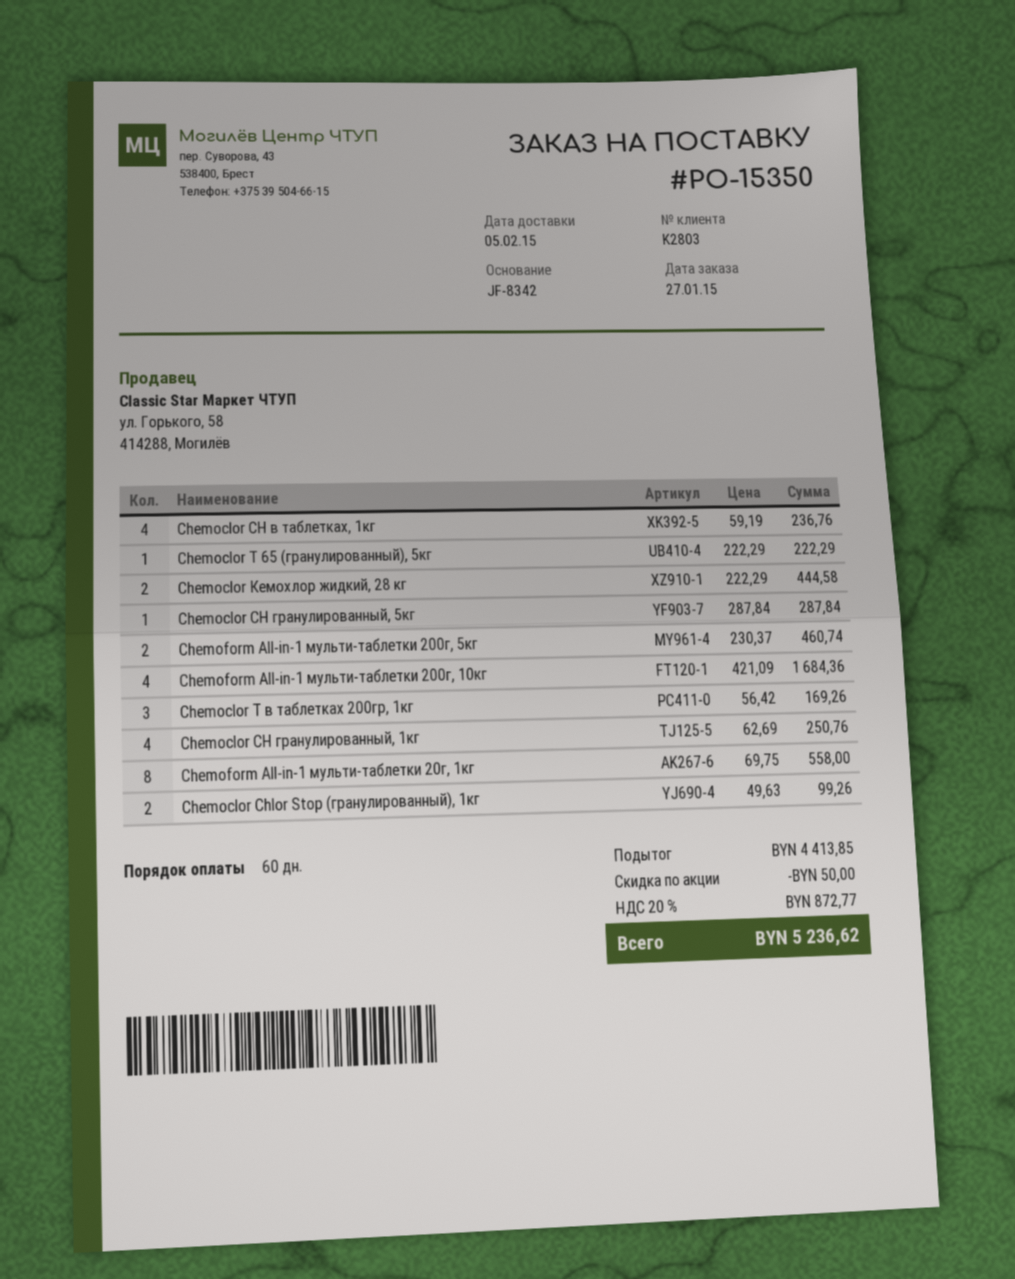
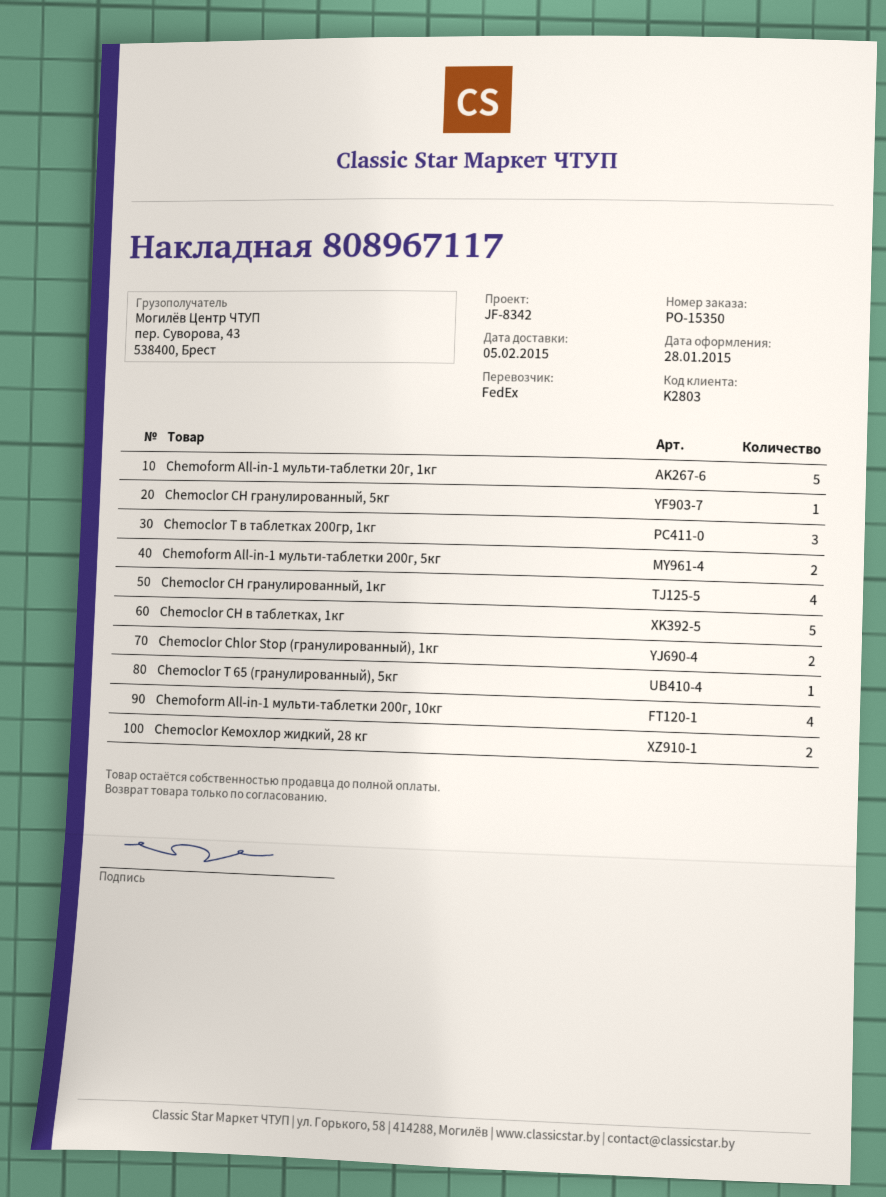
order date: 2015-01-27 -> 2015-01-28
Chemoclor СН в таблетках, 1кг: 4 -> 5
Chemoform All-in-1 мульти-таблетки 20г, 1кг: 8 -> 5

